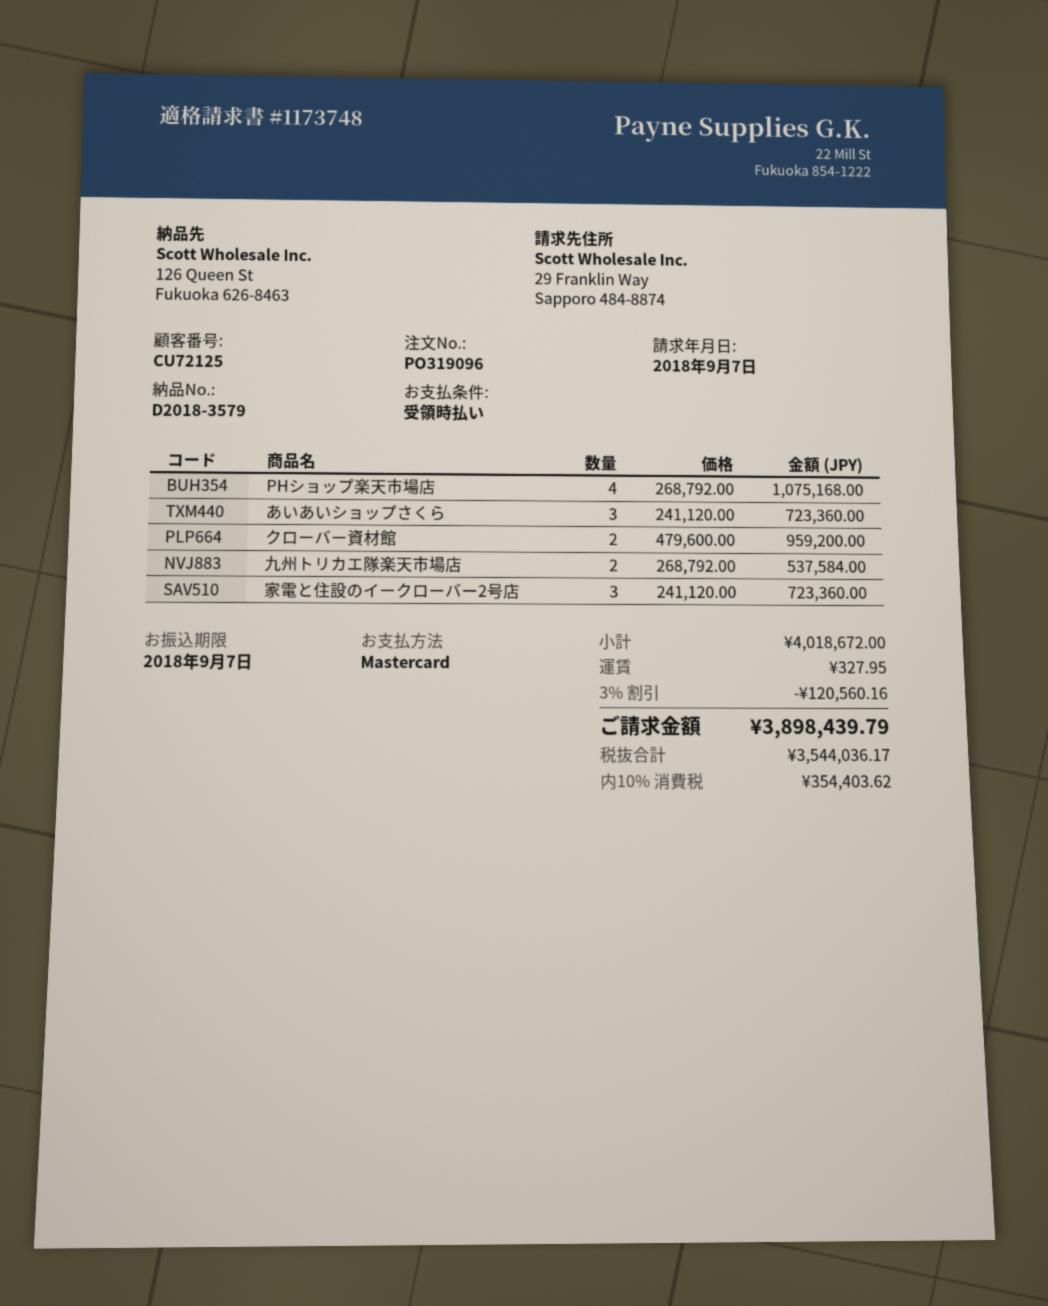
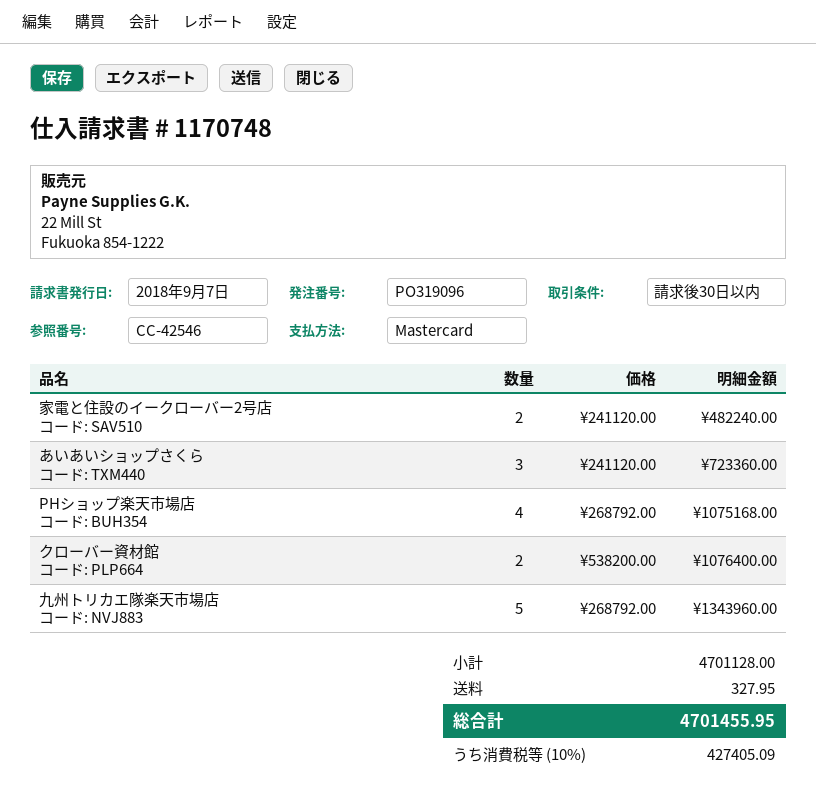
invoice number: 1173748 -> 1170748
payment terms: on receipt -> 30 days
クローバー資材館: 2 x 479600.00 = 959200.00 -> 2 x 538200.00 = 1076400.00
九州トリカエ隊楽天市場店: 2 x 268792.00 = 537584.00 -> 5 x 268792.00 = 1343960.00
家電と住設のイークローバー2号店: 3 x 241120.00 = 723360.00 -> 2 x 241120.00 = 482240.00
subtotal: 4018672.00 -> 4701128.00
discount: 3% = 120560.16 -> none
tax: 10% = 354403.62 -> 10% = 427405.09
total: 3898439.79 -> 4701455.95

